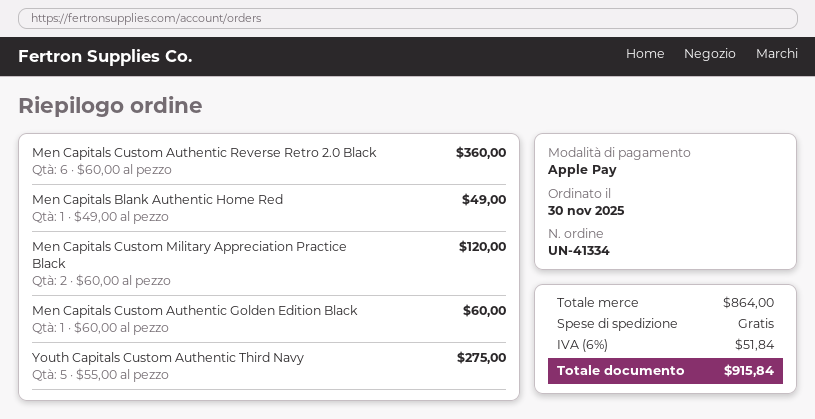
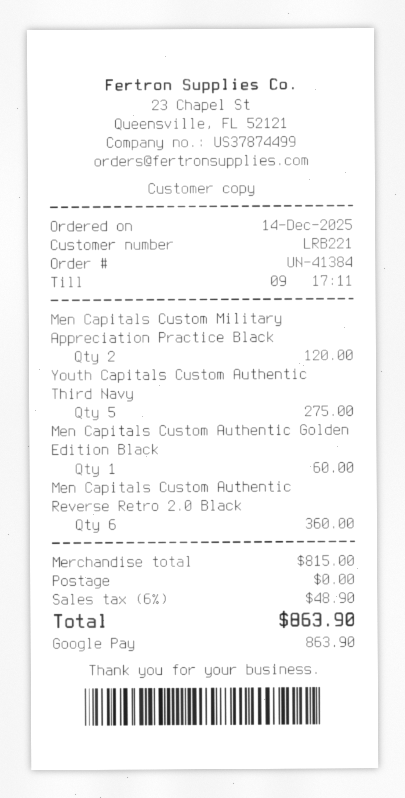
order number: UN-41334 -> UN-41384
order date: 2025-11-30 -> 2025-12-14
payment method: Apple Pay -> Google Pay
Men Capitals Blank Authentic Home Red: 1 for 49.00 -> none
subtotal: 864.00 -> 815.00
tax: 6% = 51.84 -> 6% = 48.90
total: 915.84 -> 863.90

